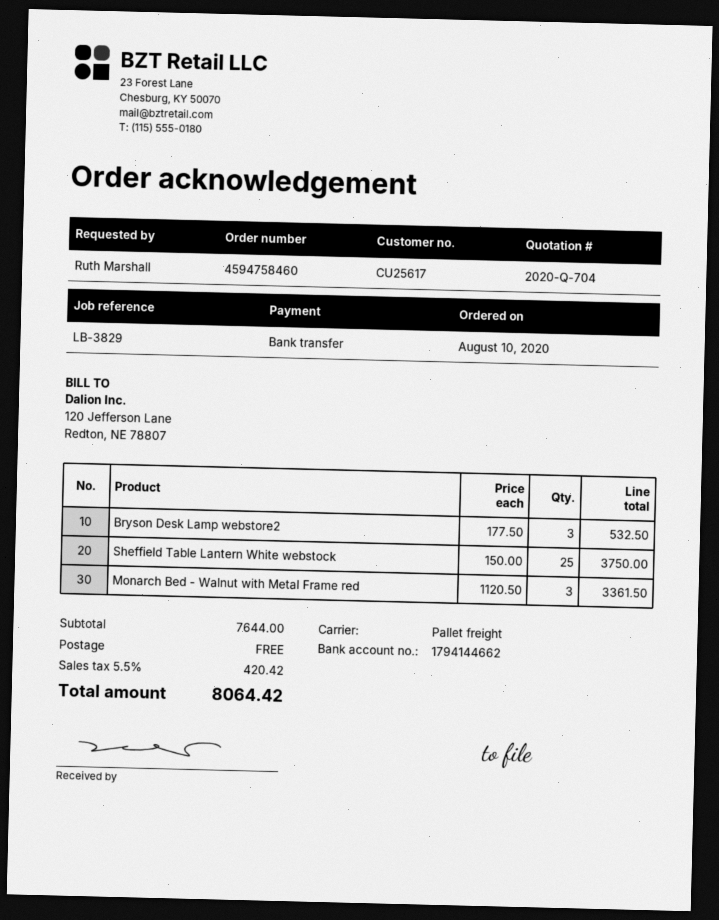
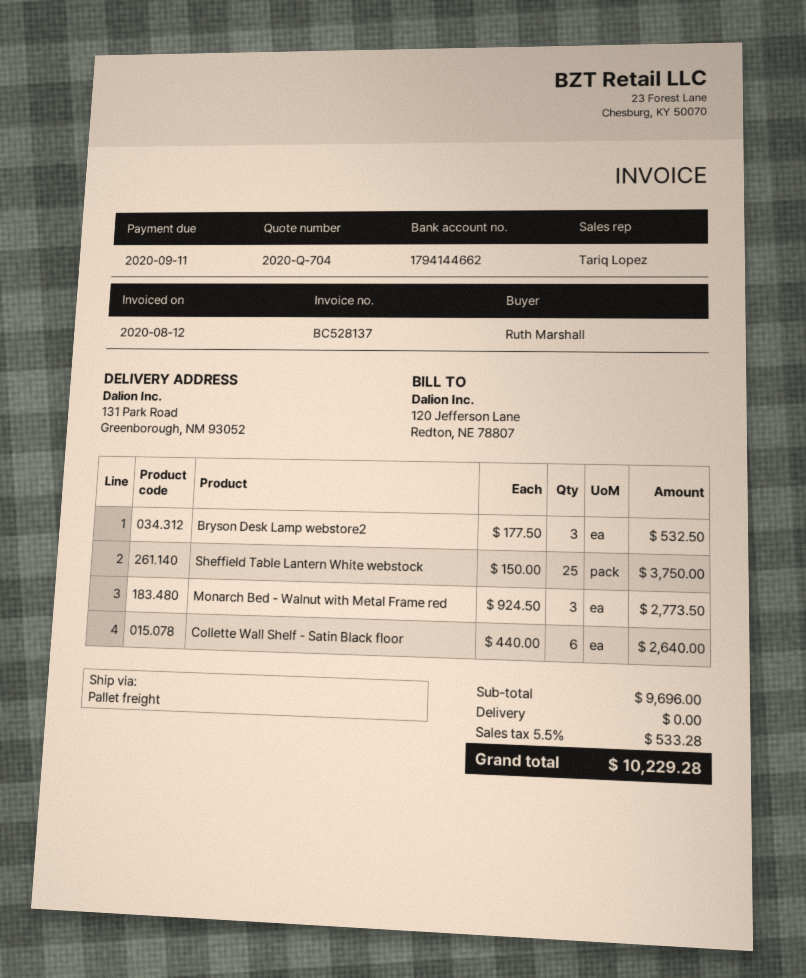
Monarch Bed - Walnut with Metal Frame red: 3 x 1120.50 = 3361.50 -> 3 x 924.50 = 2773.50
Collette Wall Shelf - Satin Black floor: none -> 6 x 440.00 = 2640.00
subtotal: 7644.00 -> 9696.00
tax: 5.5% = 420.42 -> 5.5% = 533.28
total: 8064.42 -> 10229.28

